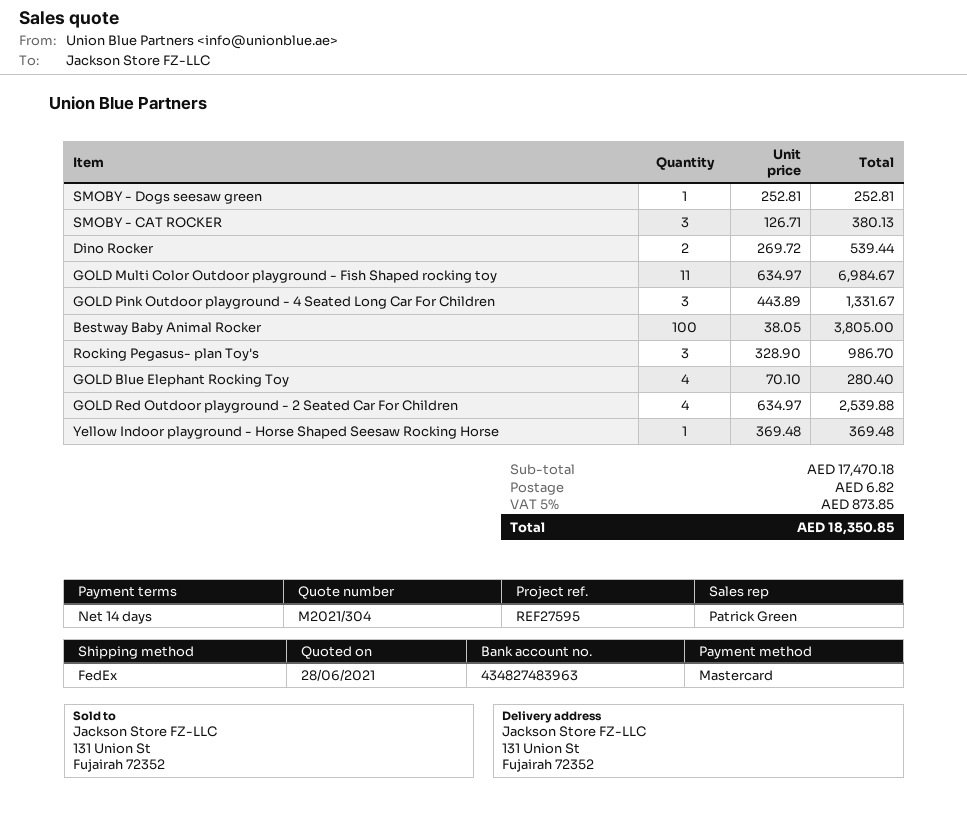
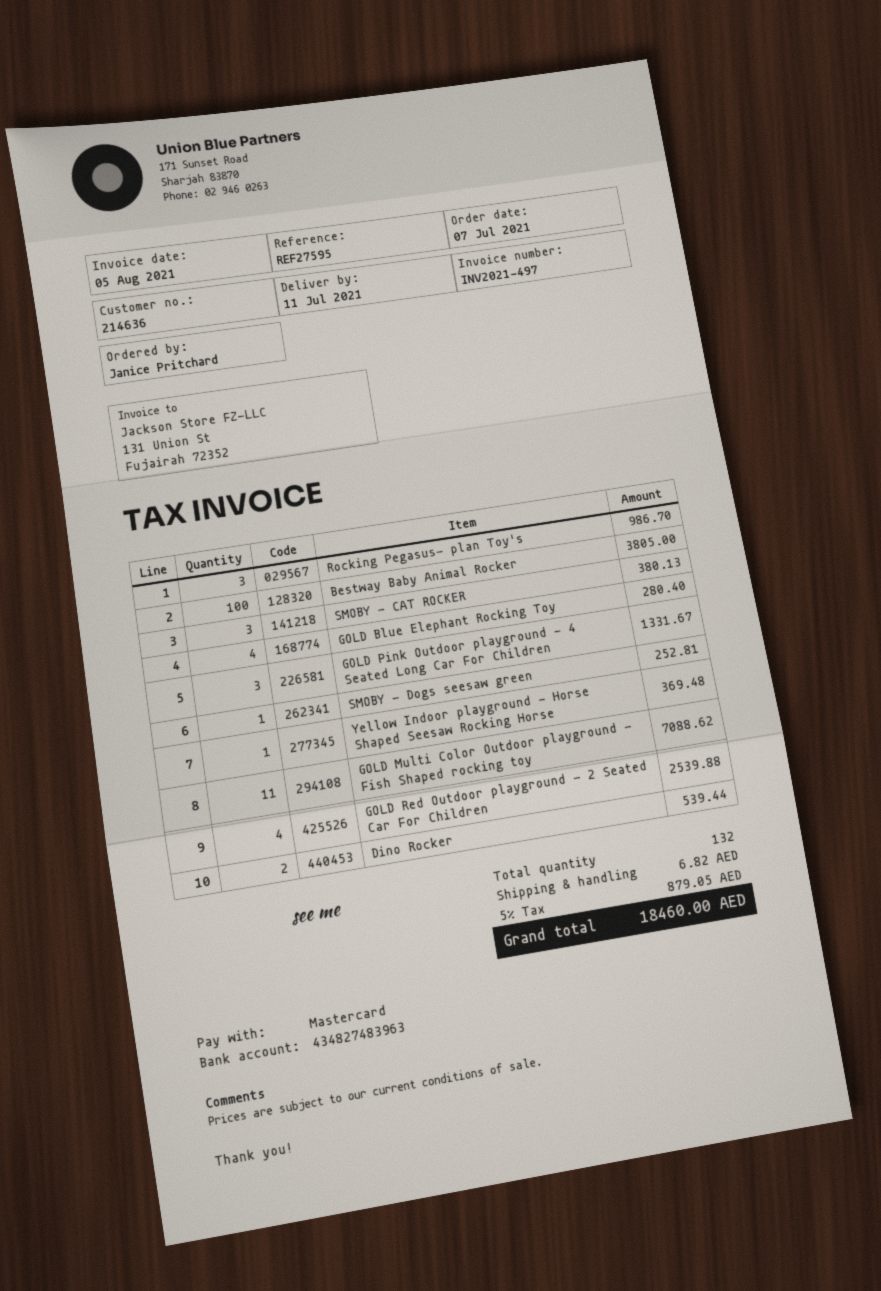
GOLD Multi Color Outdoor playground - Fish Shaped rocking toy: 11 for 6984.67 -> 11 for 7088.62
tax: 5% = 873.85 -> 5% = 879.05
total: 18350.85 -> 18460.00

